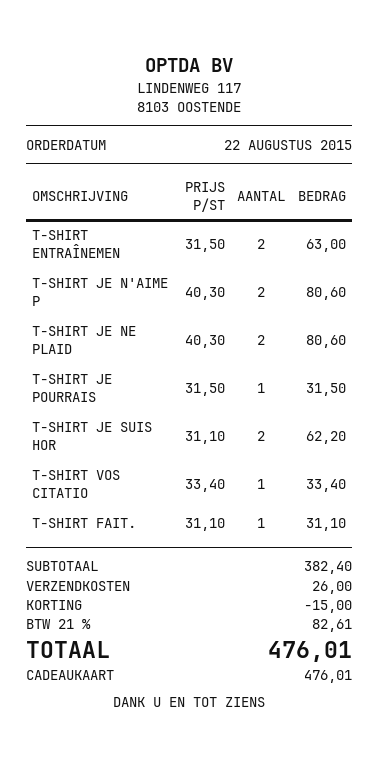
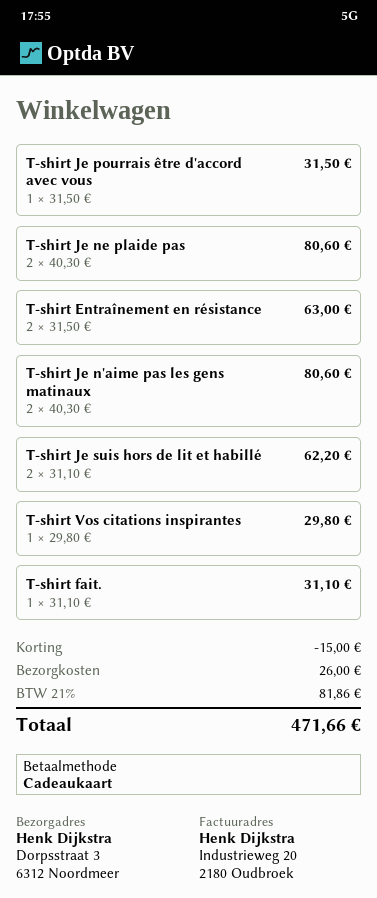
T-SHIRT VOS CITATIO: 1 x 33.40 = 33.40 -> 1 x 29.80 = 29.80
tax: 21% = 82.61 -> 21% = 81.86
total: 476.01 -> 471.66

